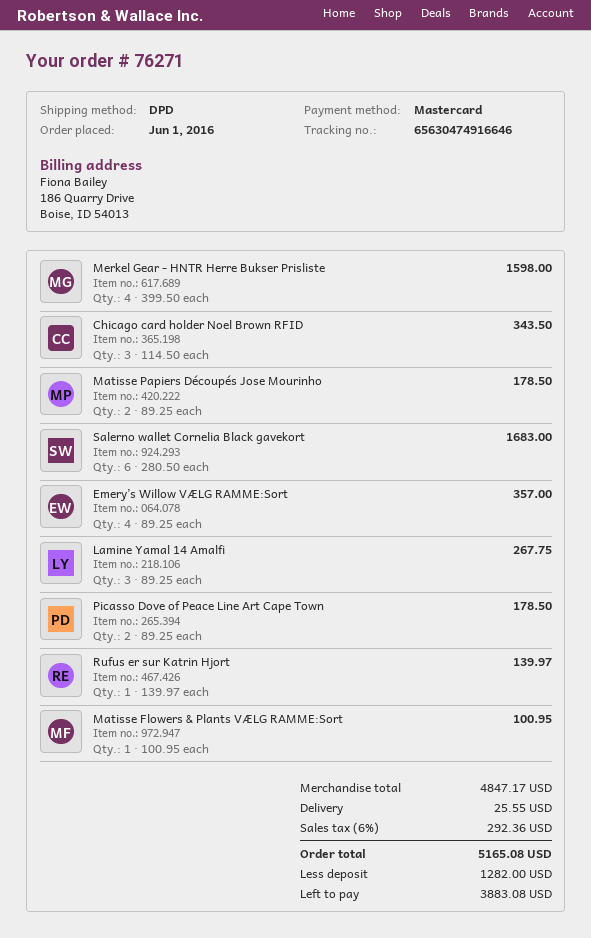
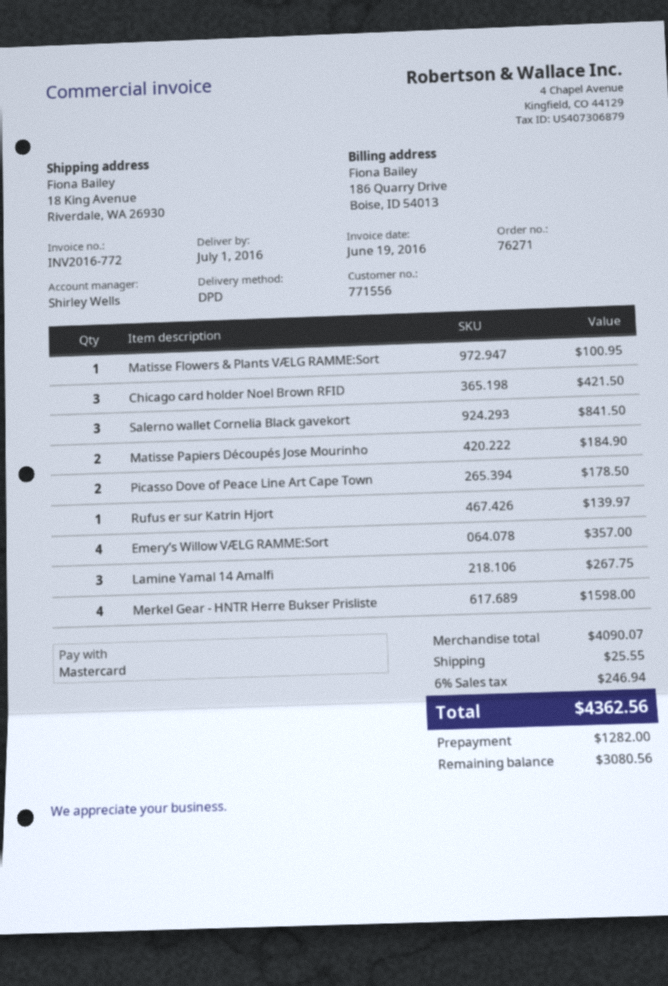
Chicago card holder Noel Brown RFID: 3 for 343.50 -> 3 for 421.50
Matisse Papiers Découpés Jose Mourinho: 2 for 178.50 -> 2 for 184.90
Salerno wallet Cornelia Black gavekort: 6 for 1683.00 -> 3 for 841.50
subtotal: 4847.17 -> 4090.07
tax: 6% = 292.36 -> 6% = 246.94
total: 5165.08 -> 4362.56
balance: 3883.08 -> 3080.56

